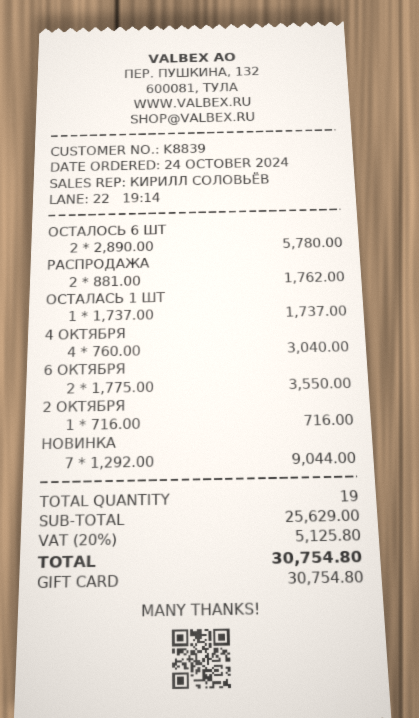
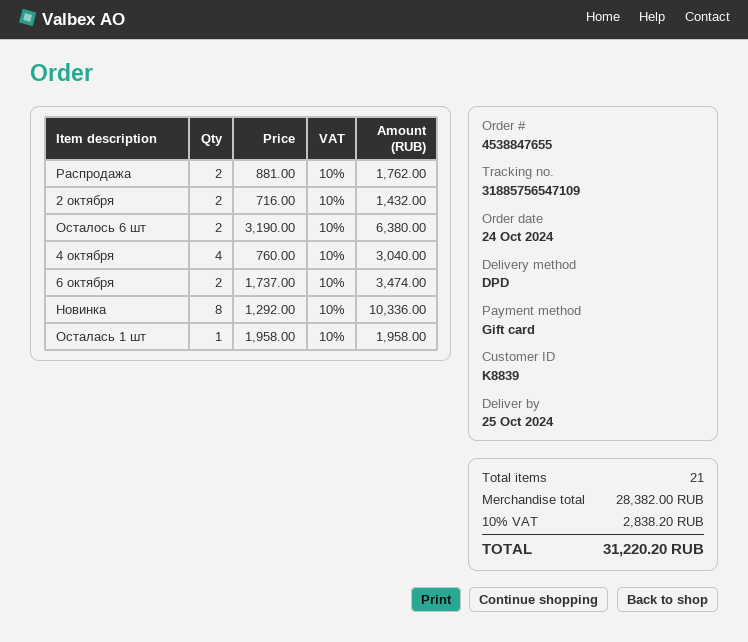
ОСТАЛОСЬ 6 ШТ: 2 x 2890.00 = 5780.00 -> 2 x 3190.00 = 6380.00
ОСТАЛАСЬ 1 ШТ: 1 x 1737.00 = 1737.00 -> 1 x 1958.00 = 1958.00
6 ОКТЯБРЯ: 2 x 1775.00 = 3550.00 -> 2 x 1737.00 = 3474.00
2 ОКТЯБРЯ: 1 x 716.00 = 716.00 -> 2 x 716.00 = 1432.00
НОВИНКА: 7 x 1292.00 = 9044.00 -> 8 x 1292.00 = 10336.00
total quantity: 19 -> 21
subtotal: 25629.00 -> 28382.00
tax: 20% = 5125.80 -> 10% = 2838.20
total: 30754.80 -> 31220.20

